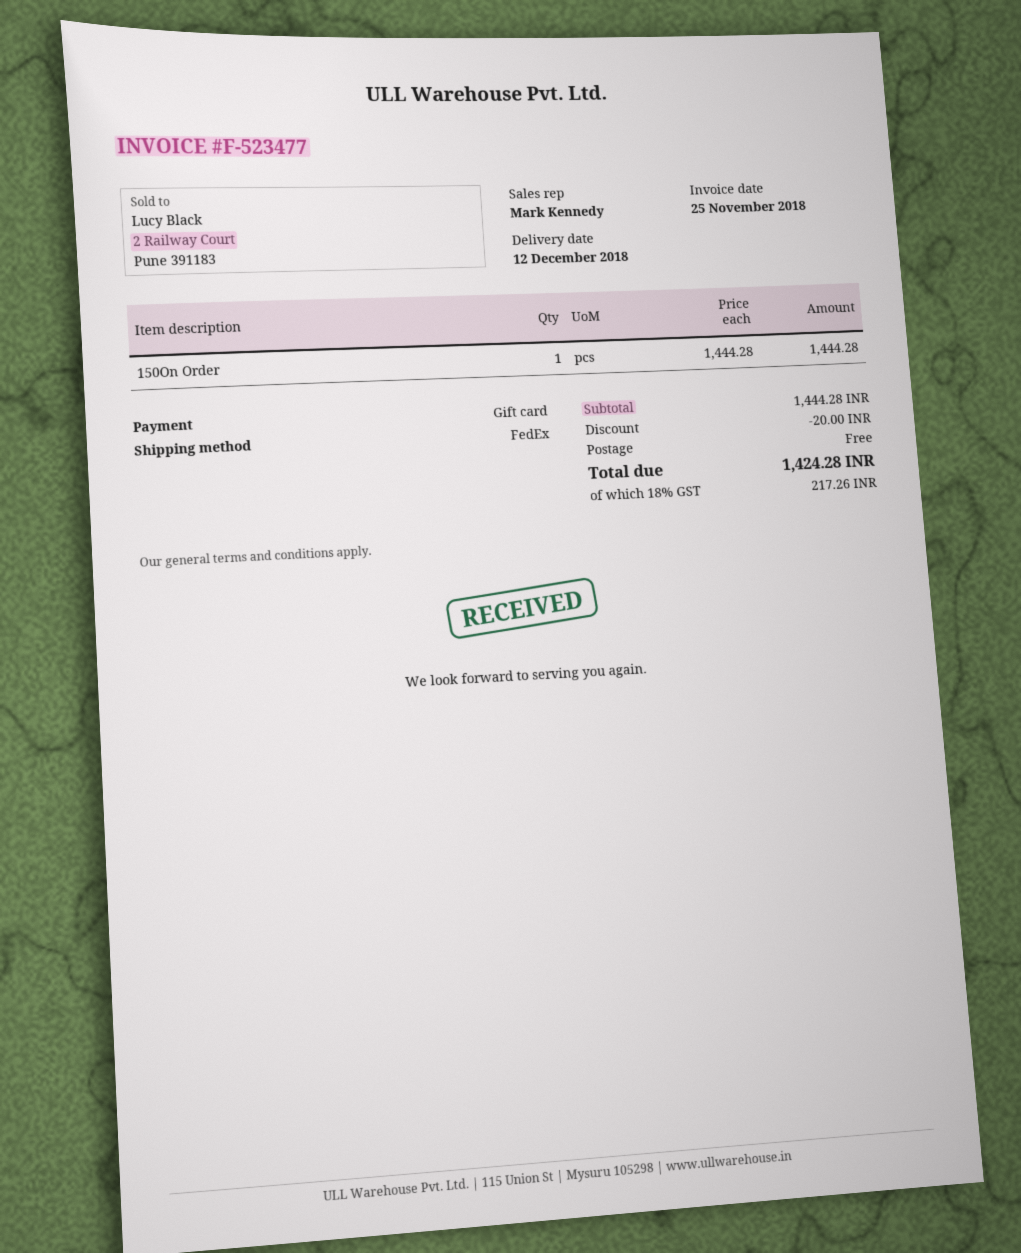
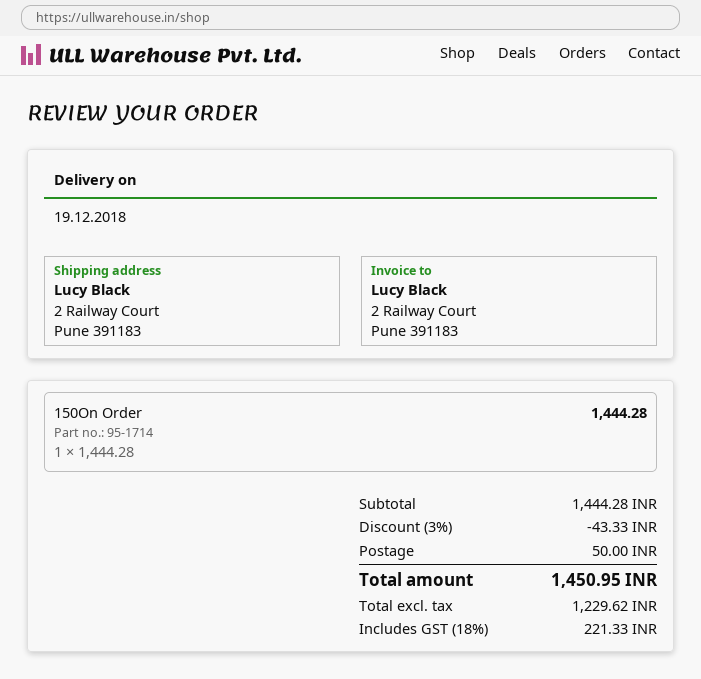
delivery date: 2018-12-12 -> 2018-12-19
discount: 20.00 -> 43.33
shipping: 0.00 -> 50.00
tax: 18% = 217.26 -> 18% = 221.33
total: 1424.28 -> 1450.95

